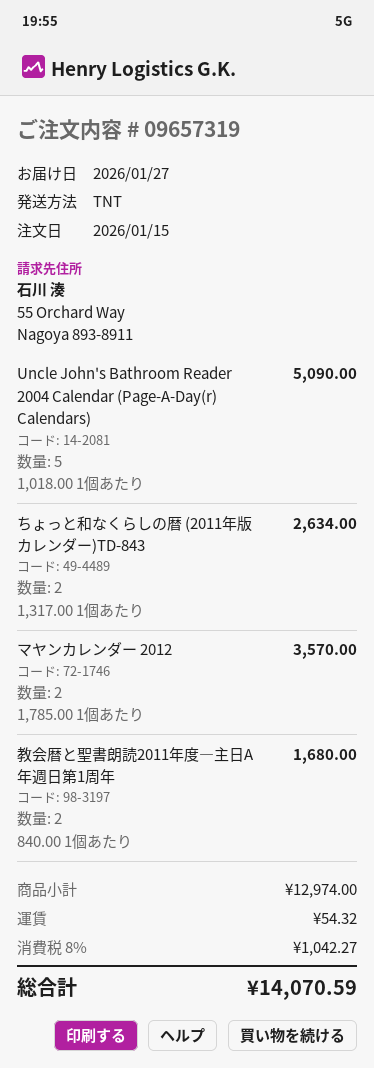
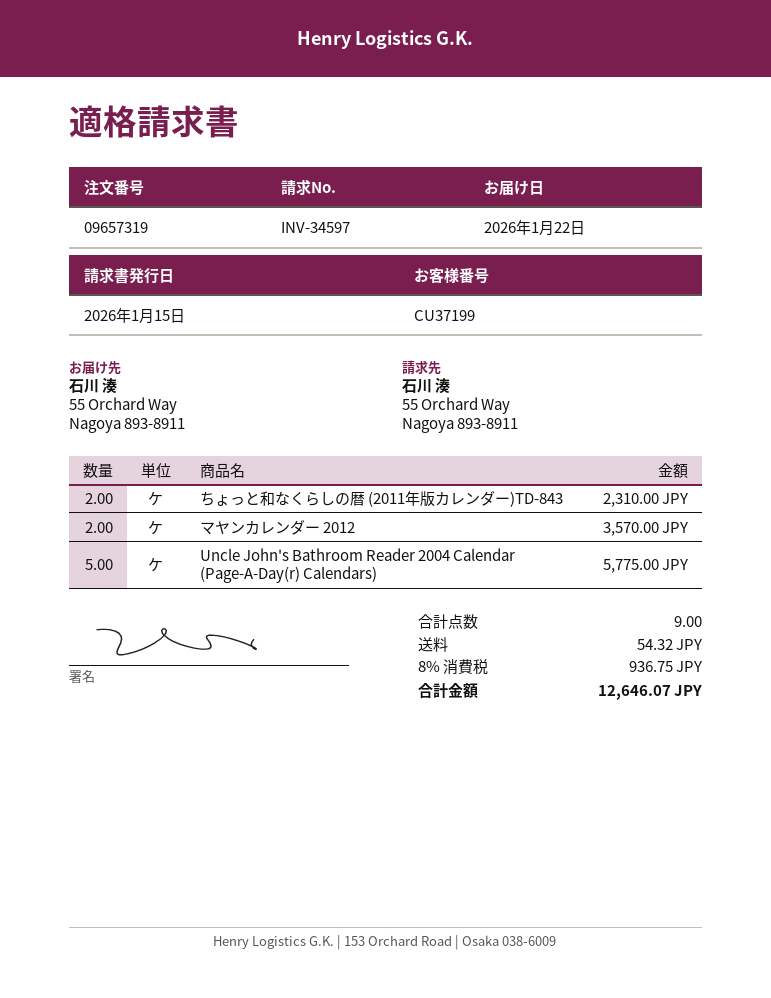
delivery date: 2026-01-27 -> 2026-01-22
Uncle John's Bathroom Reader 2004 Calendar (Page-A-Day(r) Calendars): 5 for 5090.00 -> 5 for 5775.00
ちょっと和なくらしの暦 (2011年版カレンダー)TD-843: 2 for 2634.00 -> 2 for 2310.00
教会暦と聖書朗読2011年度―主日A年週日第1周年: 2 for 1680.00 -> none
tax: 8% = 1042.27 -> 8% = 936.75
total: 14070.59 -> 12646.07

